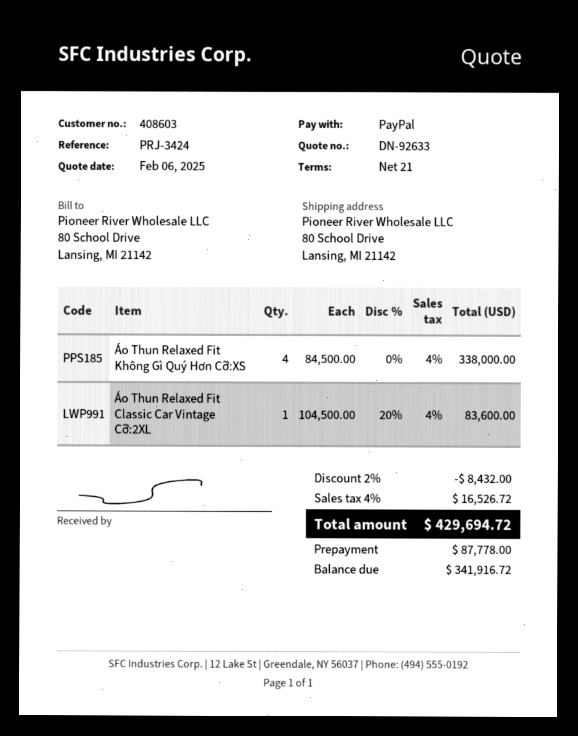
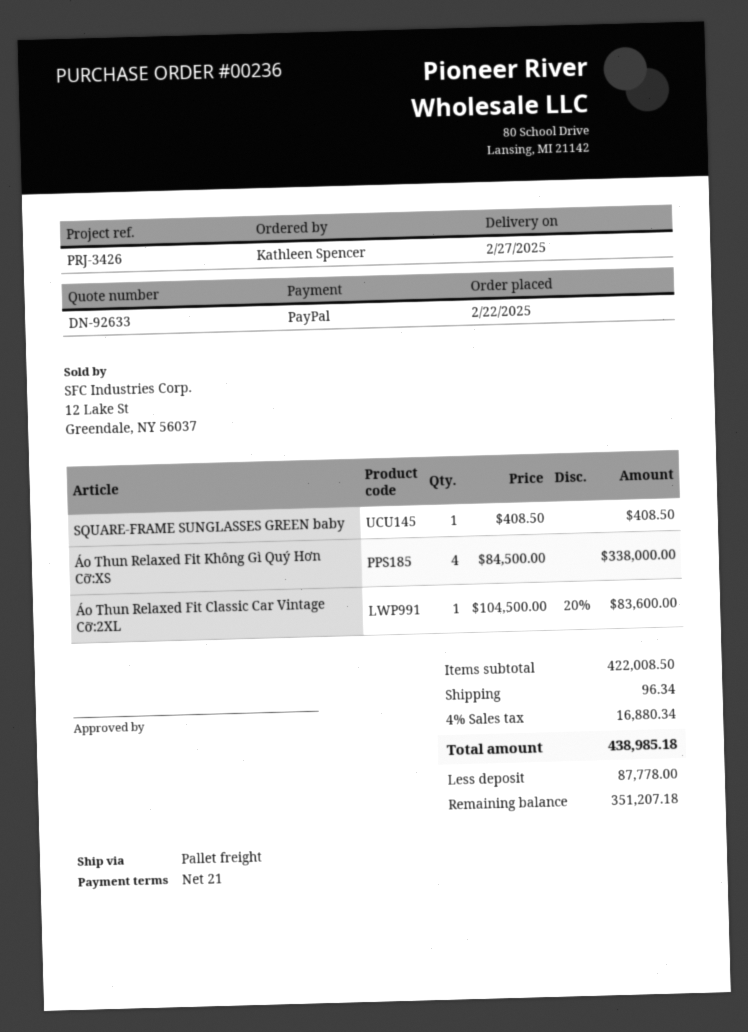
reference: PRJ-3424 -> PRJ-3426
SQUARE-FRAME SUNGLASSES GREEN baby: none -> 1 x 408.50 = 408.50
discount: 2% = 8432.00 -> none
shipping: none -> 96.34
tax: 4% = 16526.72 -> 4% = 16880.34
total: 429694.72 -> 438985.18
balance: 341916.72 -> 351207.18

